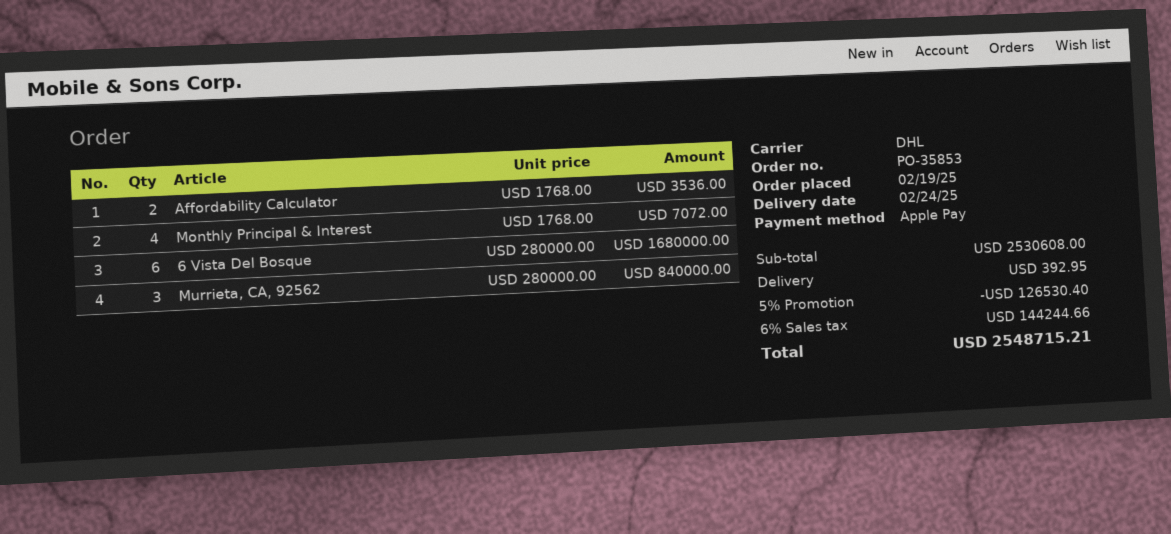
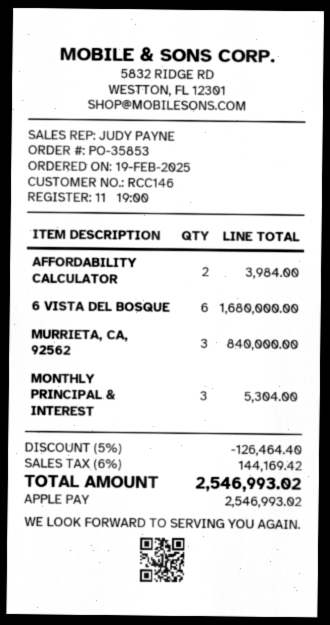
Affordability Calculator: 2 for 3536.00 -> 2 for 3984.00
Monthly Principal & Interest: 4 for 7072.00 -> 3 for 5304.00
discount: 5% = 126530.40 -> 5% = 126464.40
shipping: 392.95 -> none
tax: 6% = 144244.66 -> 6% = 144169.42
total: 2548715.21 -> 2546993.02

